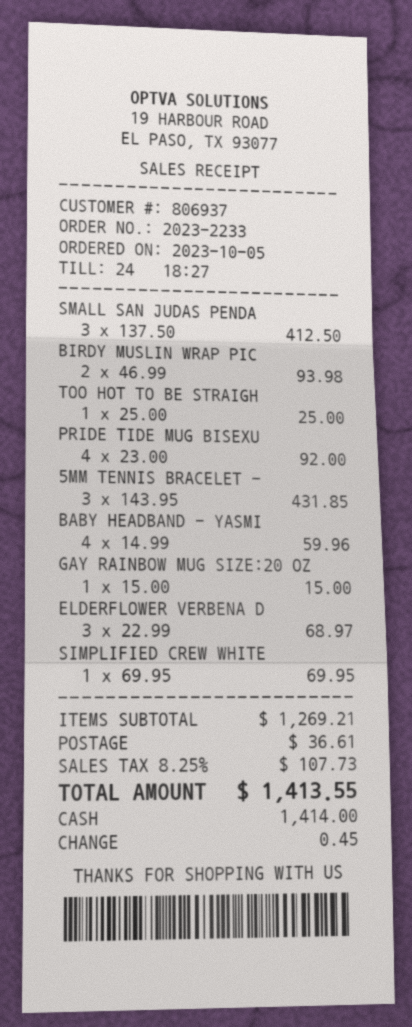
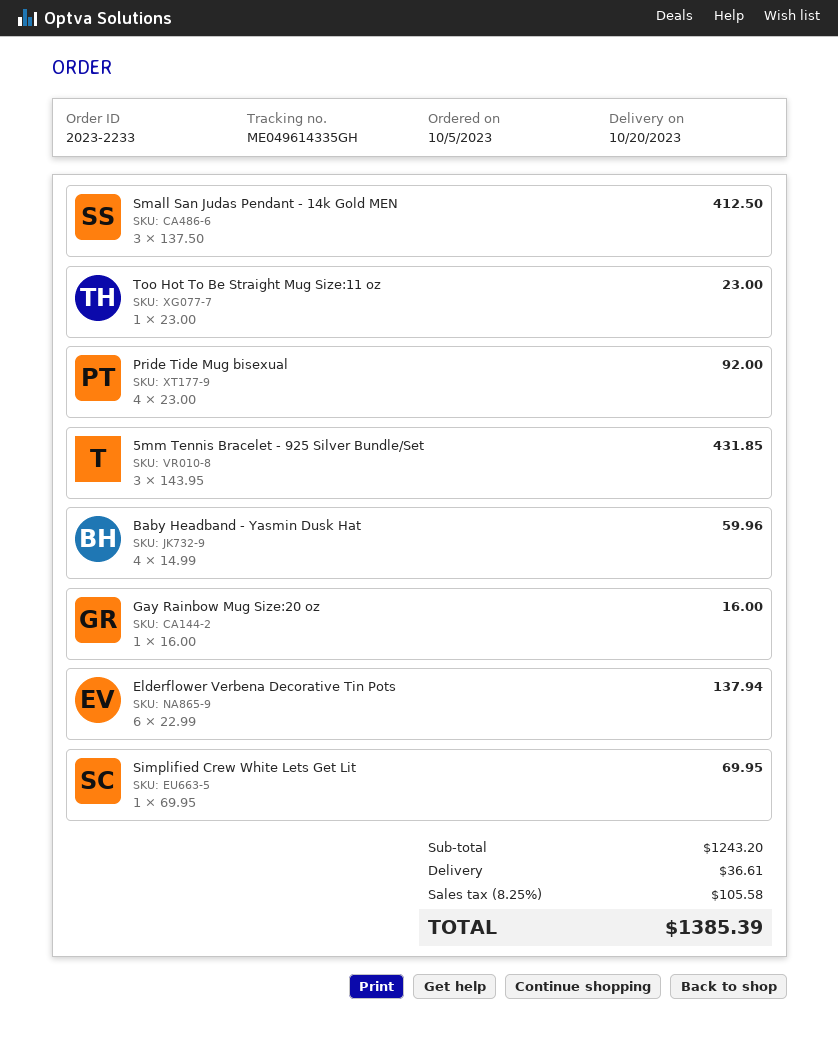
BIRDY MUSLIN WRAP PIC: 2 x 46.99 = 93.98 -> none
TOO HOT TO BE STRAIGH: 1 x 25.00 = 25.00 -> 1 x 23.00 = 23.00
GAY RAINBOW MUG SIZE:20 OZ: 1 x 15.00 = 15.00 -> 1 x 16.00 = 16.00
ELDERFLOWER VERBENA D: 3 x 22.99 = 68.97 -> 6 x 22.99 = 137.94
subtotal: 1269.21 -> 1243.20
tax: 8.25% = 107.73 -> 8.25% = 105.58
total: 1413.55 -> 1385.39

